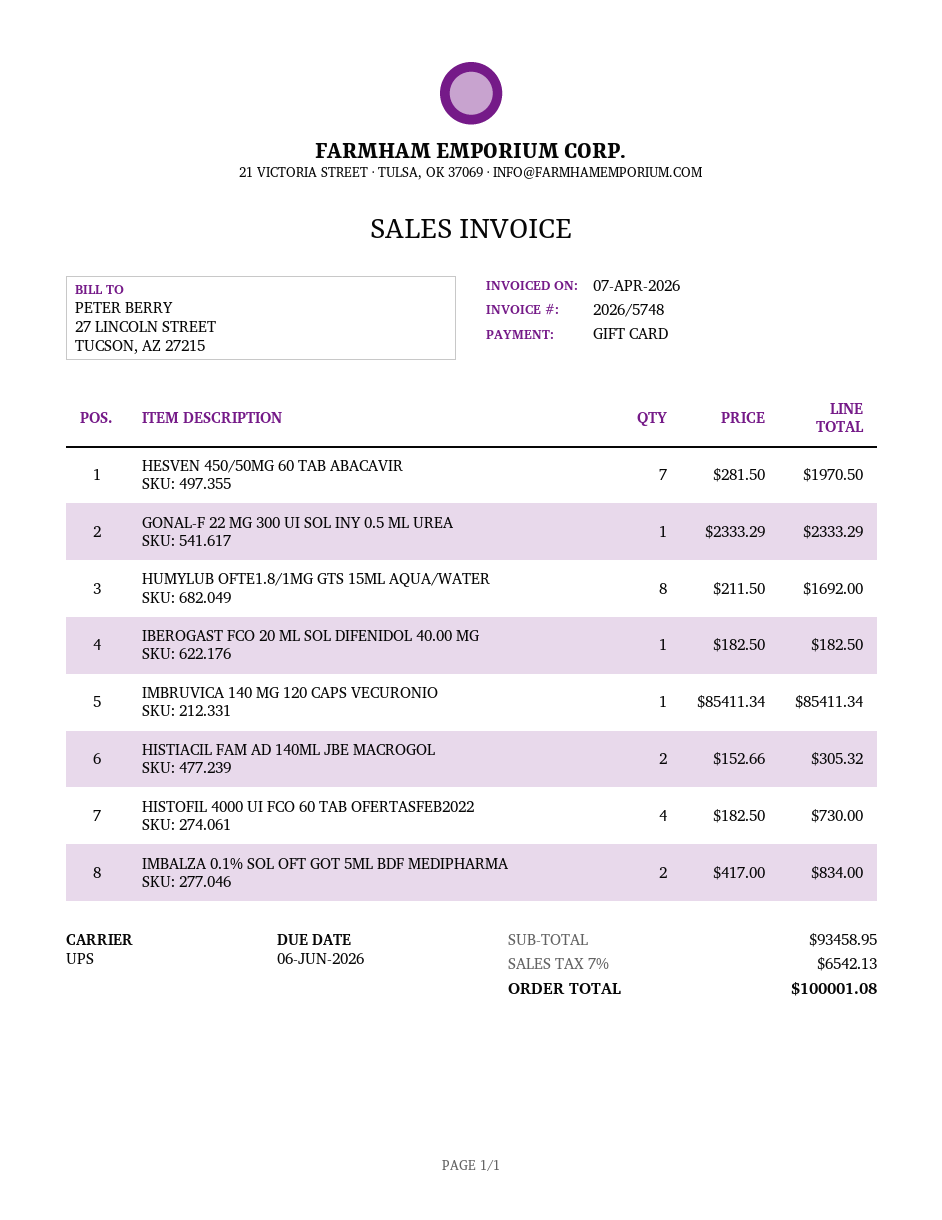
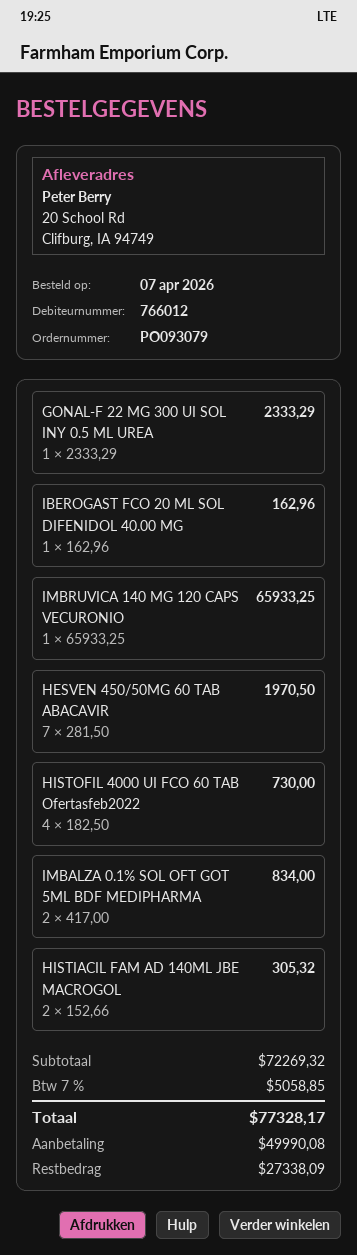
HUMYLUB OFTE1.8/1MG GTS 15ML AQUA/WATER: 8 x 211.50 = 1692.00 -> none
IBEROGAST FCO 20 ML SOL DIFENIDOL 40.00 MG: 1 x 182.50 = 182.50 -> 1 x 162.96 = 162.96
IMBRUVICA 140 MG 120 CAPS VECURONIO: 1 x 85411.34 = 85411.34 -> 1 x 65933.25 = 65933.25
subtotal: 93458.95 -> 72269.32
tax: 7% = 6542.13 -> 7% = 5058.85
total: 100001.08 -> 77328.17

